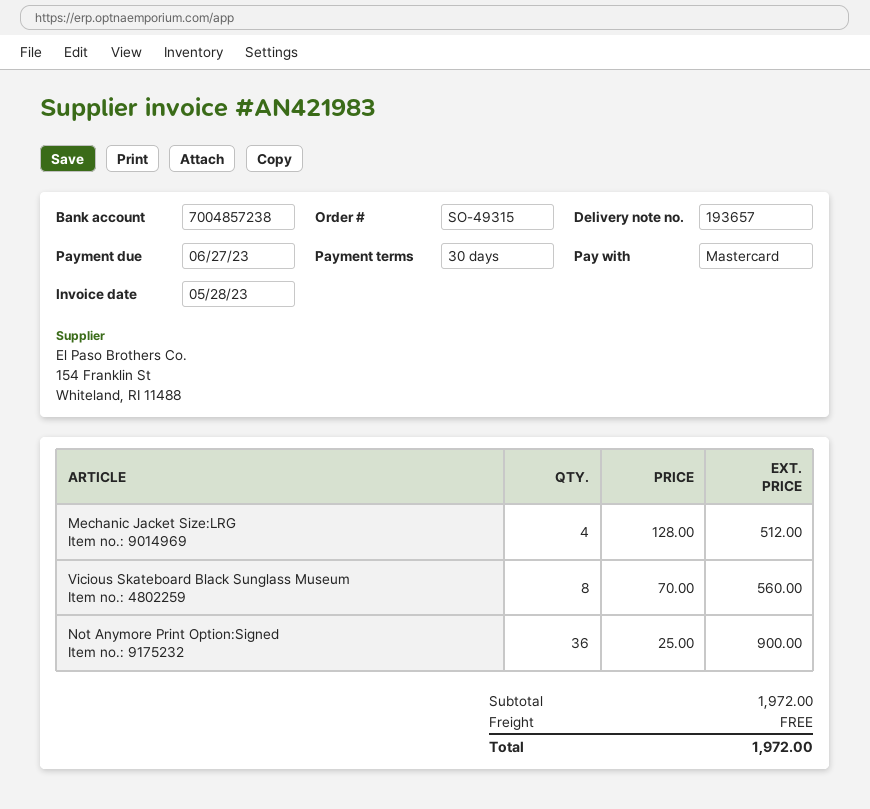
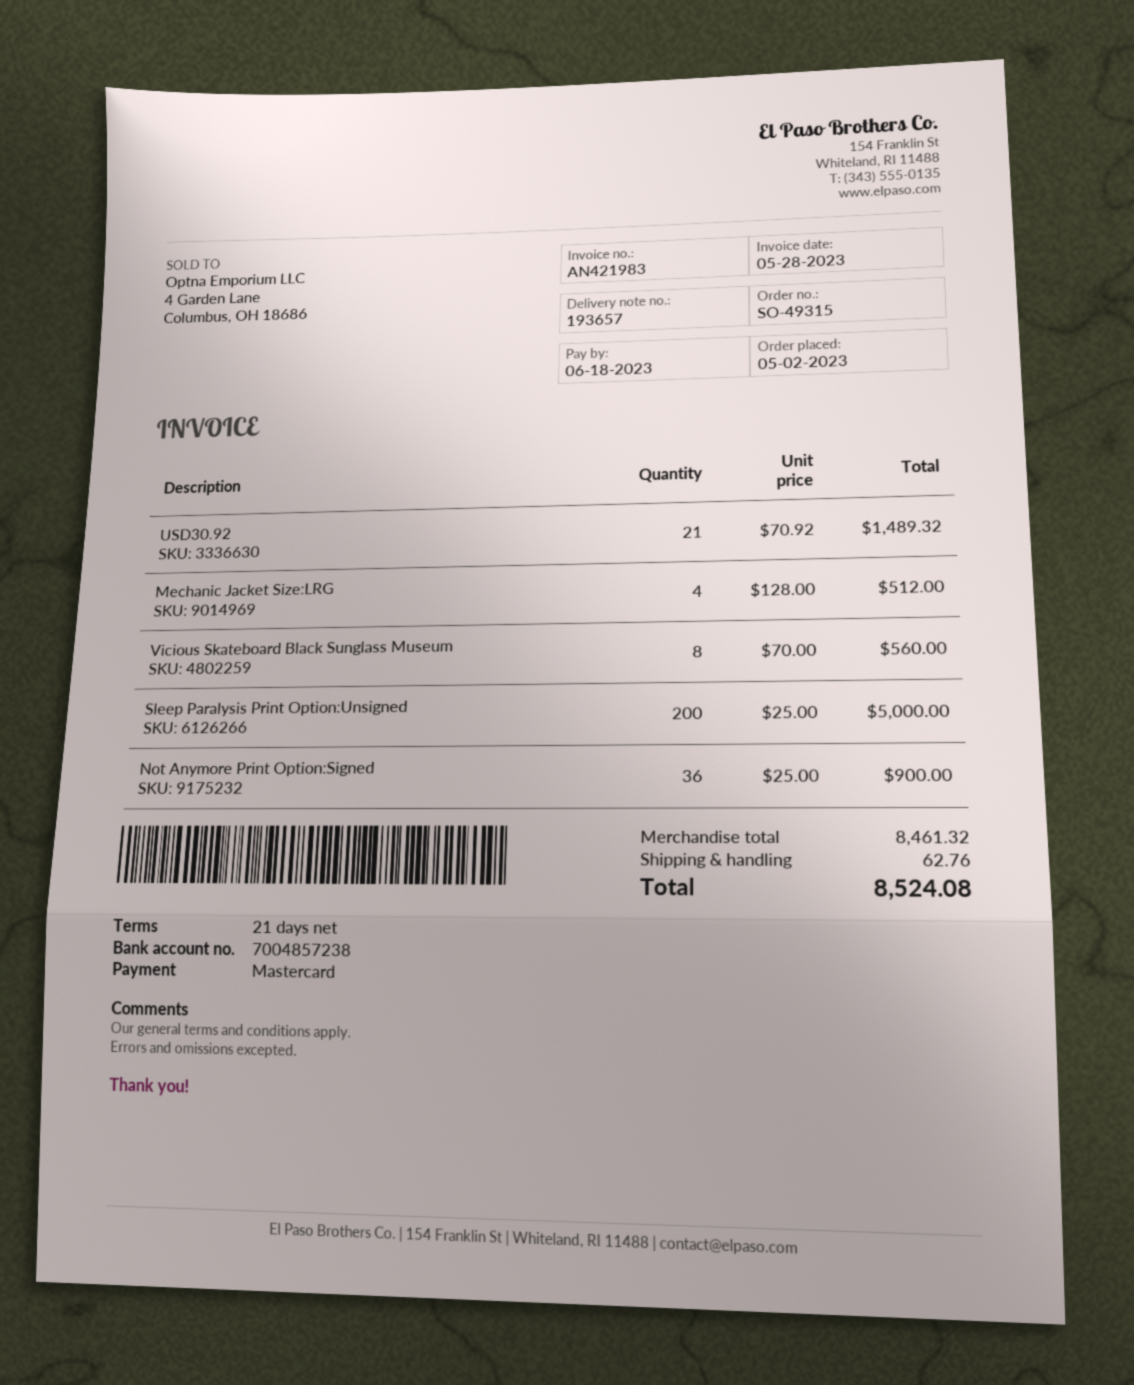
payment terms: 30 days -> 21 days
due date: 2023-06-27 -> 2023-06-18
USD30.92: none -> 21 x 70.92 = 1489.32
Sleep Paralysis Print Option:Unsigned: none -> 200 x 25.00 = 5000.00
subtotal: 1972.00 -> 8461.32
shipping: 0.00 -> 62.76
total: 1972.00 -> 8524.08

